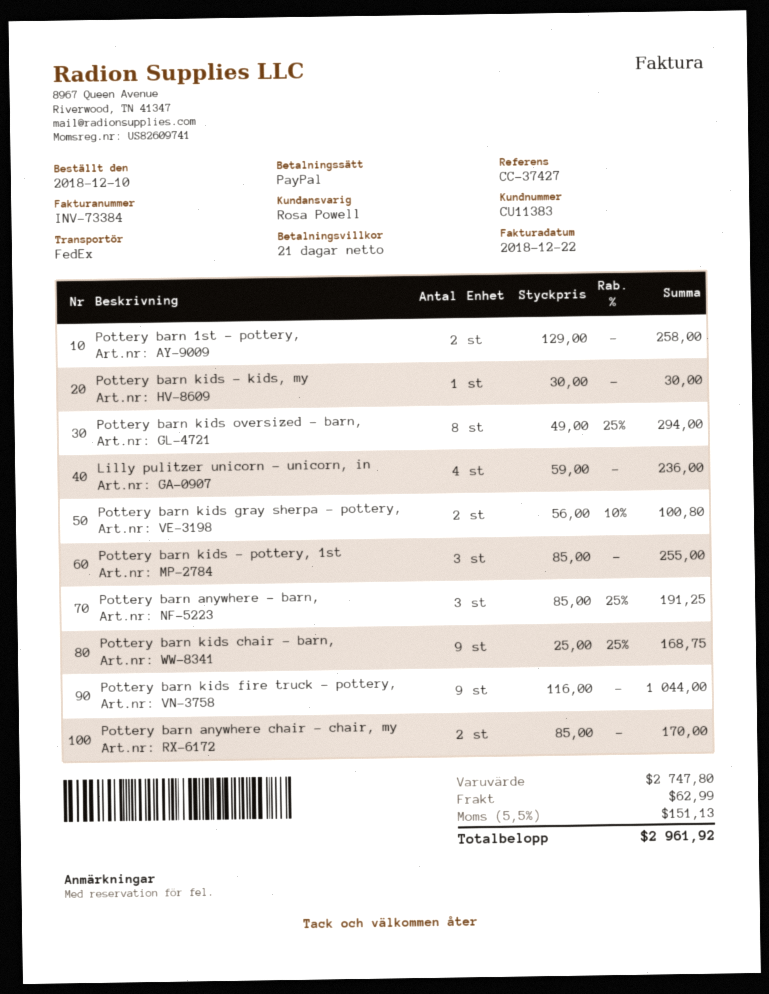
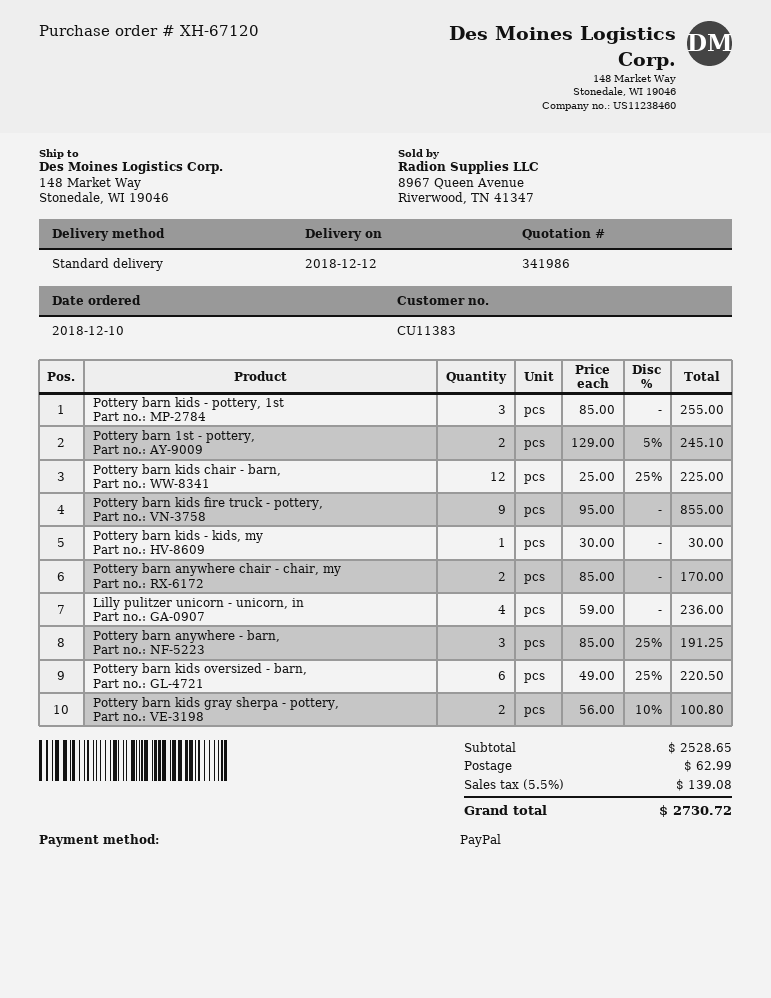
shipping method: FedEx -> standard
Pottery barn 1st - pottery,: 2 x 129.00 = 258.00 -> 2 x 129.00 - 5% = 245.10
Pottery barn kids oversized - barn,: 8 x 49.00 - 25% = 294.00 -> 6 x 49.00 - 25% = 220.50
Pottery barn kids chair - barn,: 9 x 25.00 - 25% = 168.75 -> 12 x 25.00 - 25% = 225.00
Pottery barn kids fire truck - pottery,: 9 x 116.00 = 1044.00 -> 9 x 95.00 = 855.00
subtotal: 2747.80 -> 2528.65
tax: 5.5% = 151.13 -> 5.5% = 139.08
total: 2961.92 -> 2730.72

